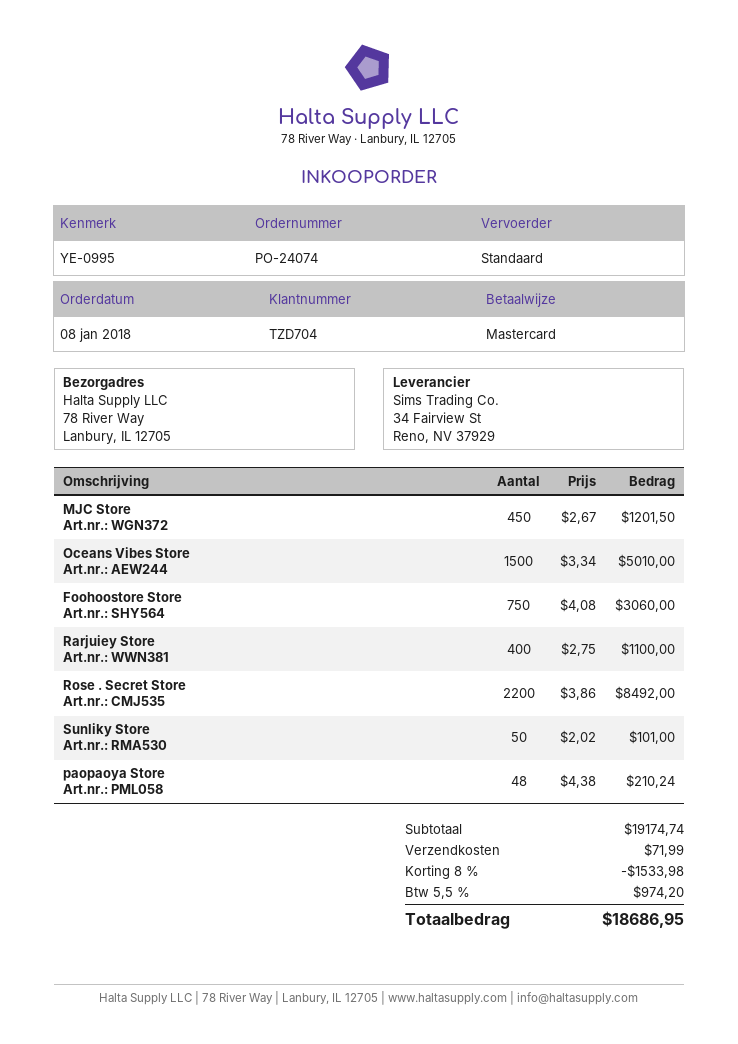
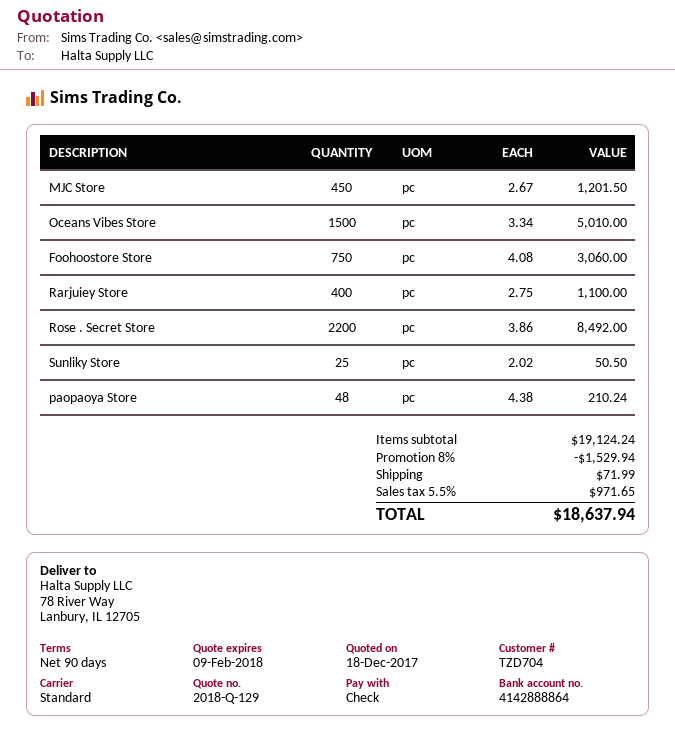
payment method: Mastercard -> cheque
Sunliky Store: 50 x 2.02 = 101.00 -> 25 x 2.02 = 50.50
subtotal: 19174.74 -> 19124.24
discount: 8% = 1533.98 -> 8% = 1529.94
tax: 5.5% = 974.20 -> 5.5% = 971.65
total: 18686.95 -> 18637.94

